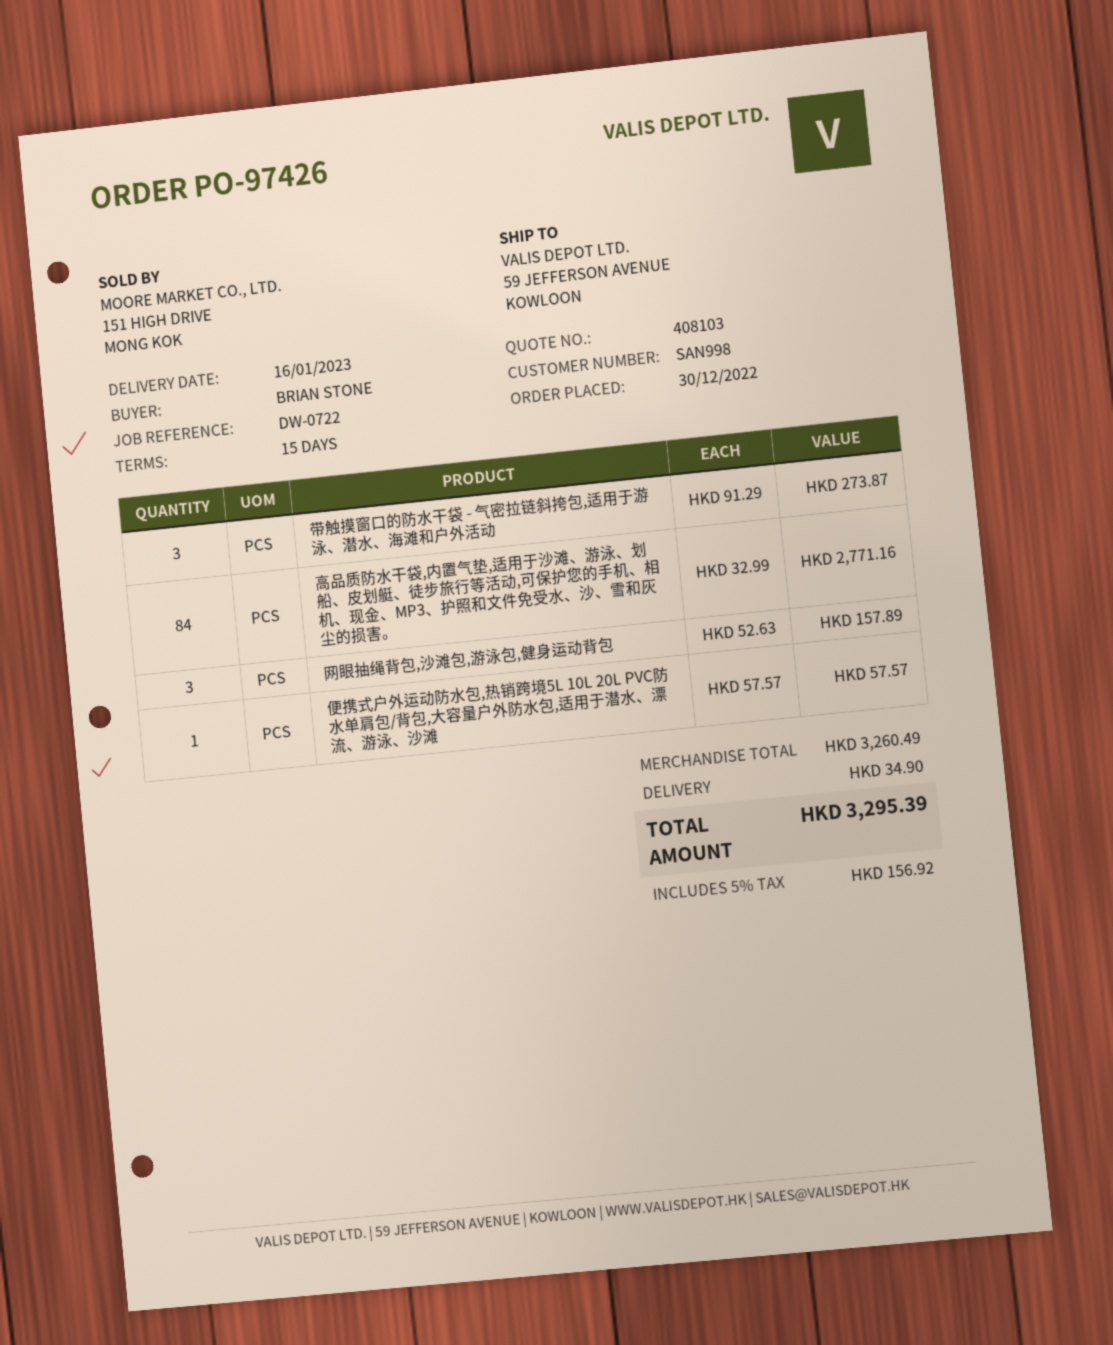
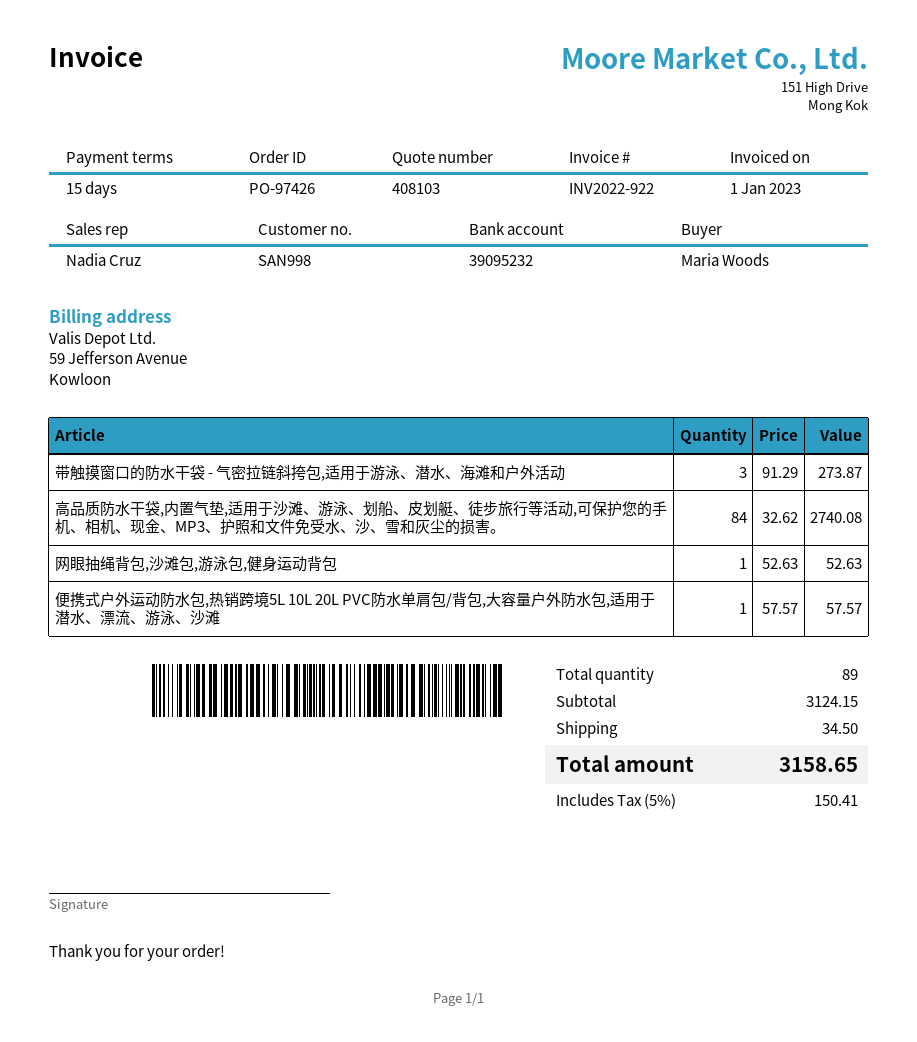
ordered by: BRIAN STONE -> Maria Woods
高品质防水干袋,内置气垫,适用于沙滩、游泳、划船、皮划艇、徒步旅行等活动,可保护您的手机、相机、现金、MP3、护照和文件免受水、沙、雪和灰尘的损害。: 84 x 32.99 = 2771.16 -> 84 x 32.62 = 2740.08
网眼抽绳背包,沙滩包,游泳包,健身运动背包: 3 x 52.63 = 157.89 -> 1 x 52.63 = 52.63
subtotal: 3260.49 -> 3124.15
shipping: 34.90 -> 34.50
tax: 5% = 156.92 -> 5% = 150.41
total: 3295.39 -> 3158.65

